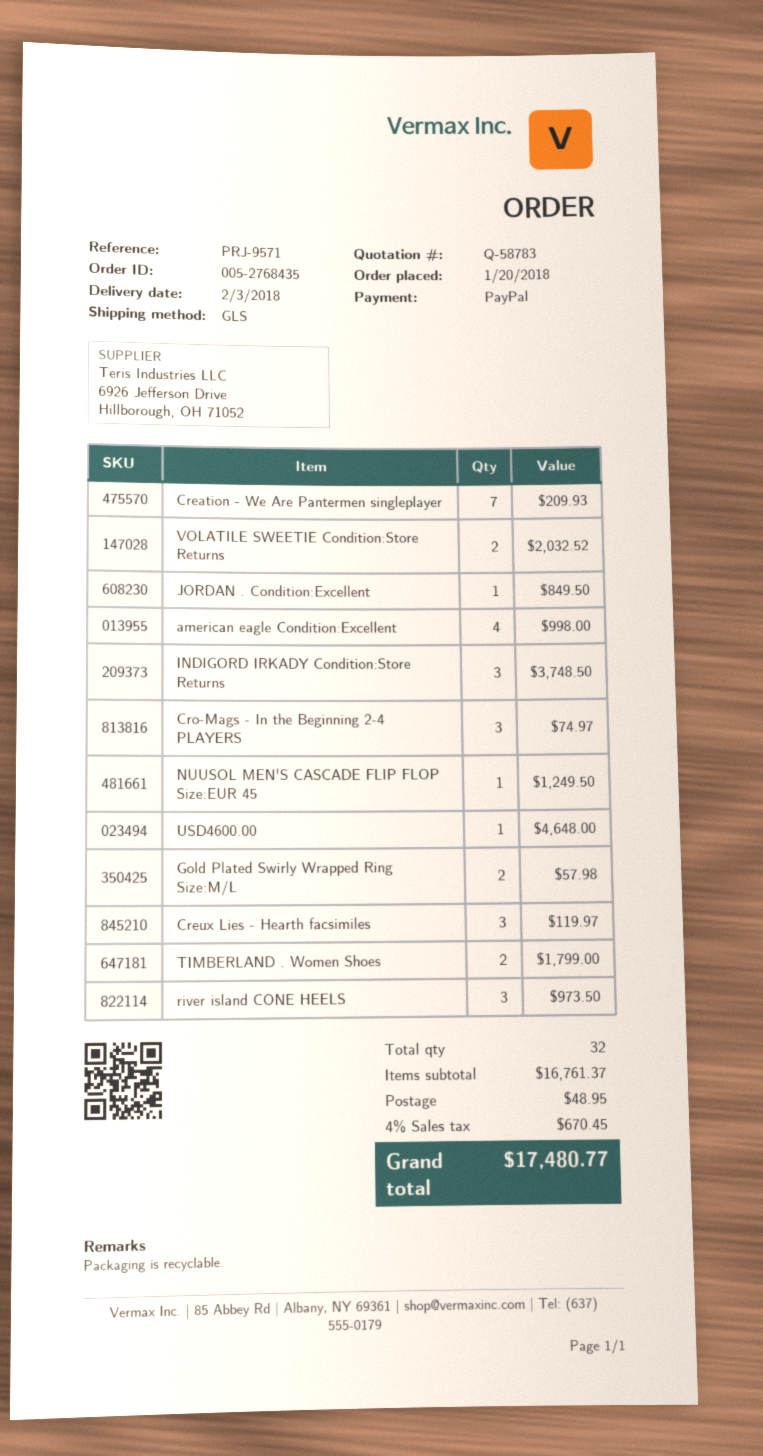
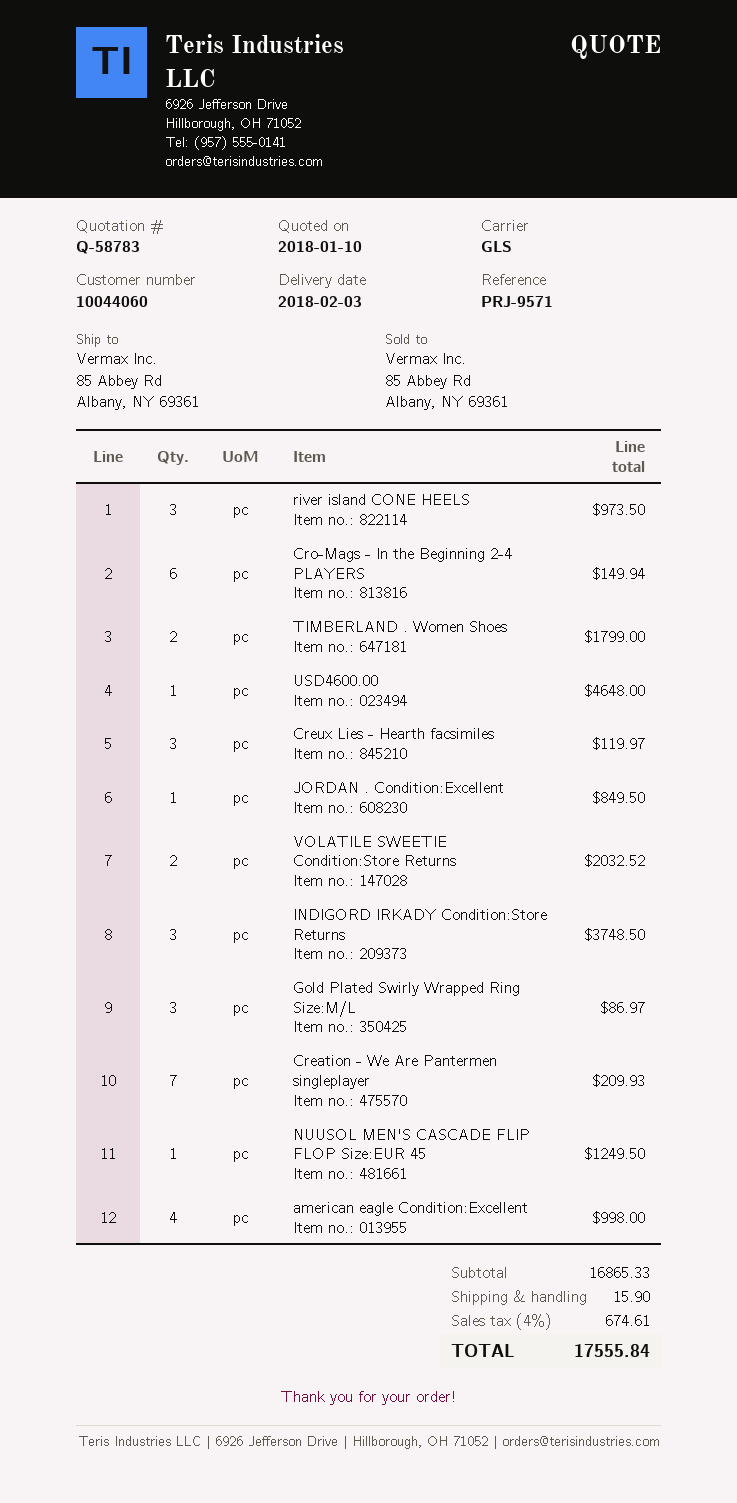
Cro-Mags - In the Beginning 2-4 PLAYERS: 3 for 74.97 -> 6 for 149.94
Gold Plated Swirly Wrapped Ring Size:M/L: 2 for 57.98 -> 3 for 86.97
subtotal: 16761.37 -> 16865.33
shipping: 48.95 -> 15.90
tax: 4% = 670.45 -> 4% = 674.61
total: 17480.77 -> 17555.84

